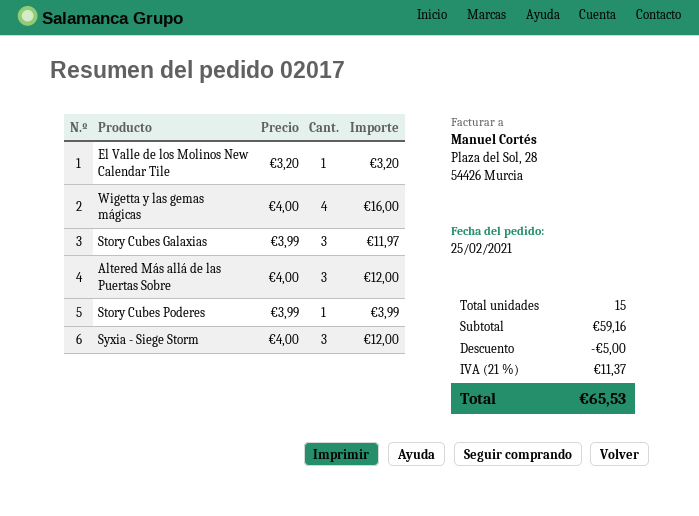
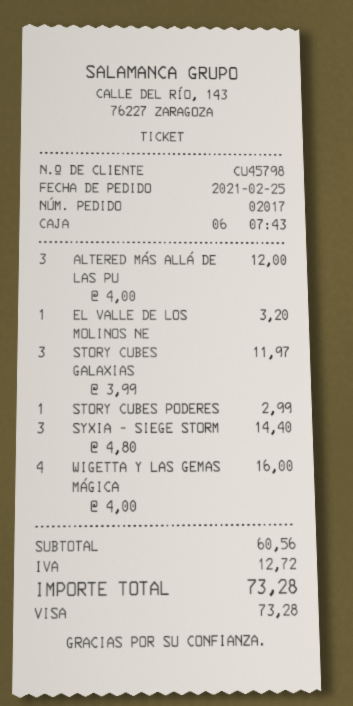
Story Cubes Poderes: 1 x 3.99 = 3.99 -> 1 x 2.99 = 2.99
Syxia - Siege Storm: 3 x 4.00 = 12.00 -> 3 x 4.80 = 14.40
subtotal: 59.16 -> 60.56
discount: 5.00 -> none
tax: 11.37 -> 12.72
total: 65.53 -> 73.28

